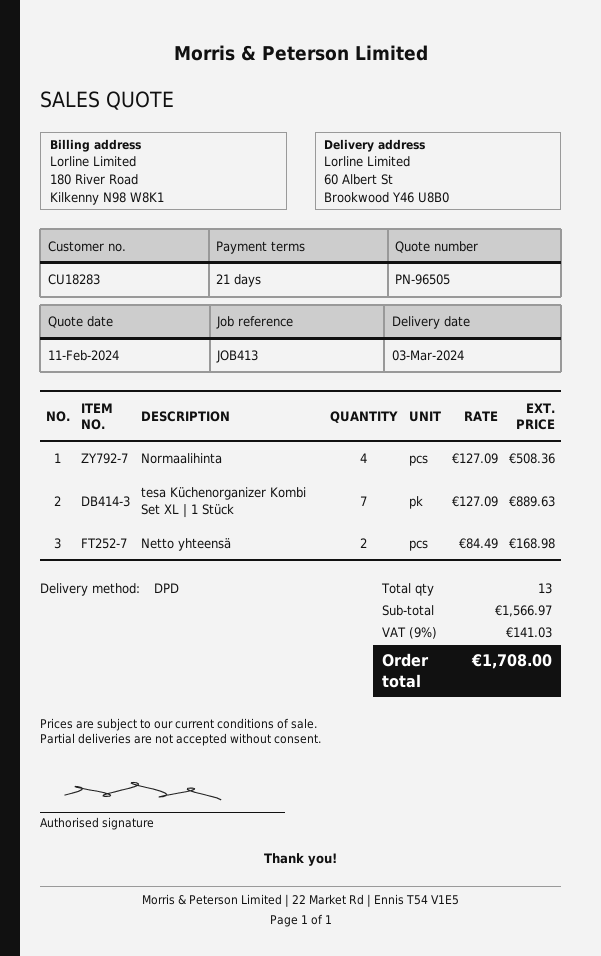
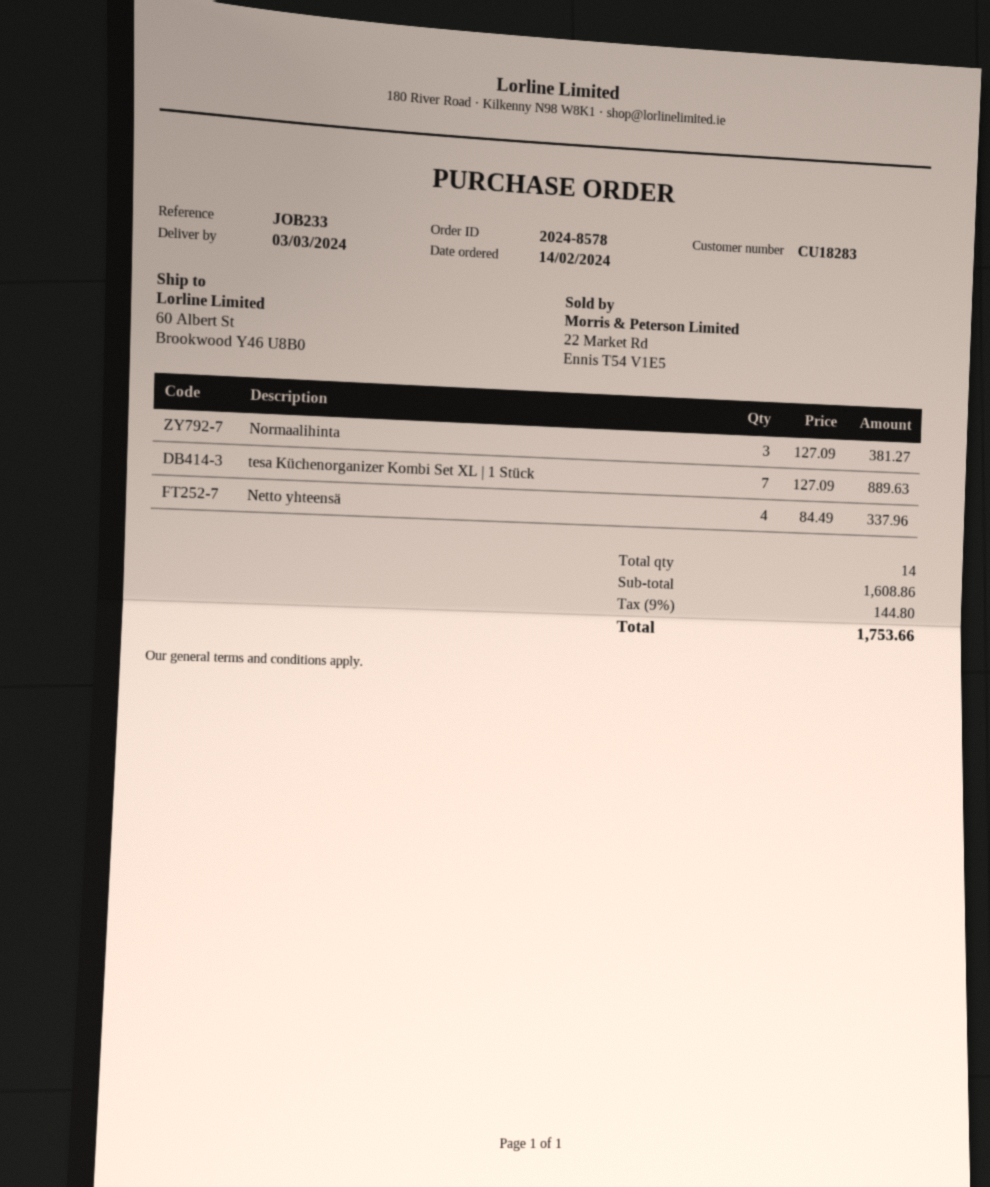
reference: JOB413 -> JOB233
Normaalihinta: 4 x 127.09 = 508.36 -> 3 x 127.09 = 381.27
Netto yhteensä: 2 x 84.49 = 168.98 -> 4 x 84.49 = 337.96
total quantity: 13 -> 14
subtotal: 1566.97 -> 1608.86
tax: 9% = 141.03 -> 9% = 144.80
total: 1708.00 -> 1753.66

